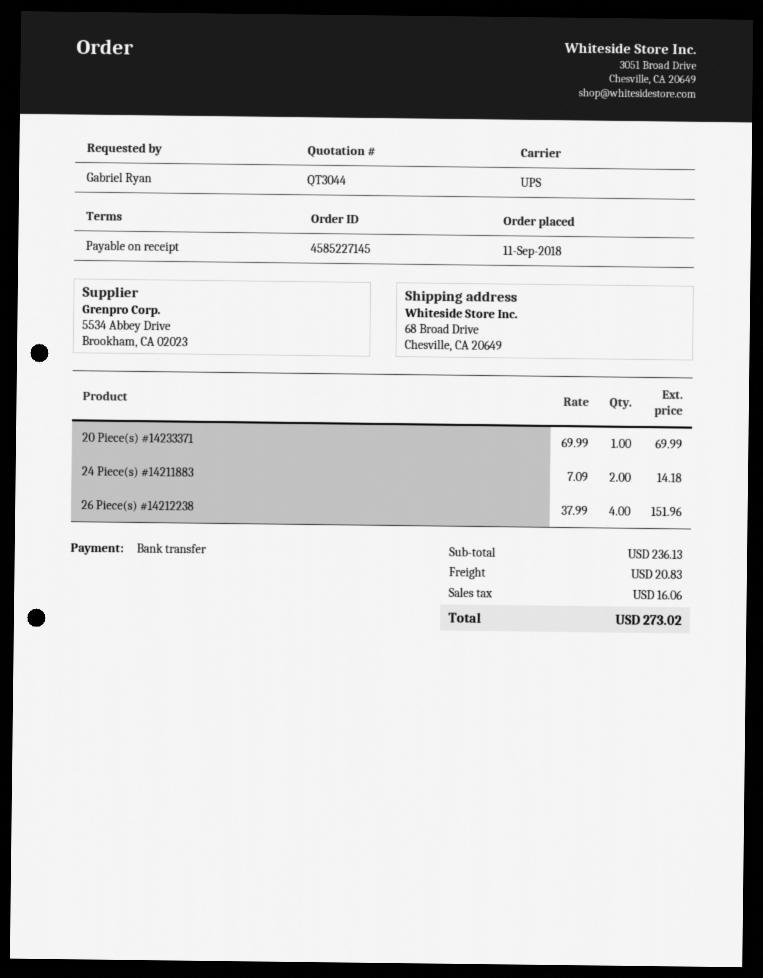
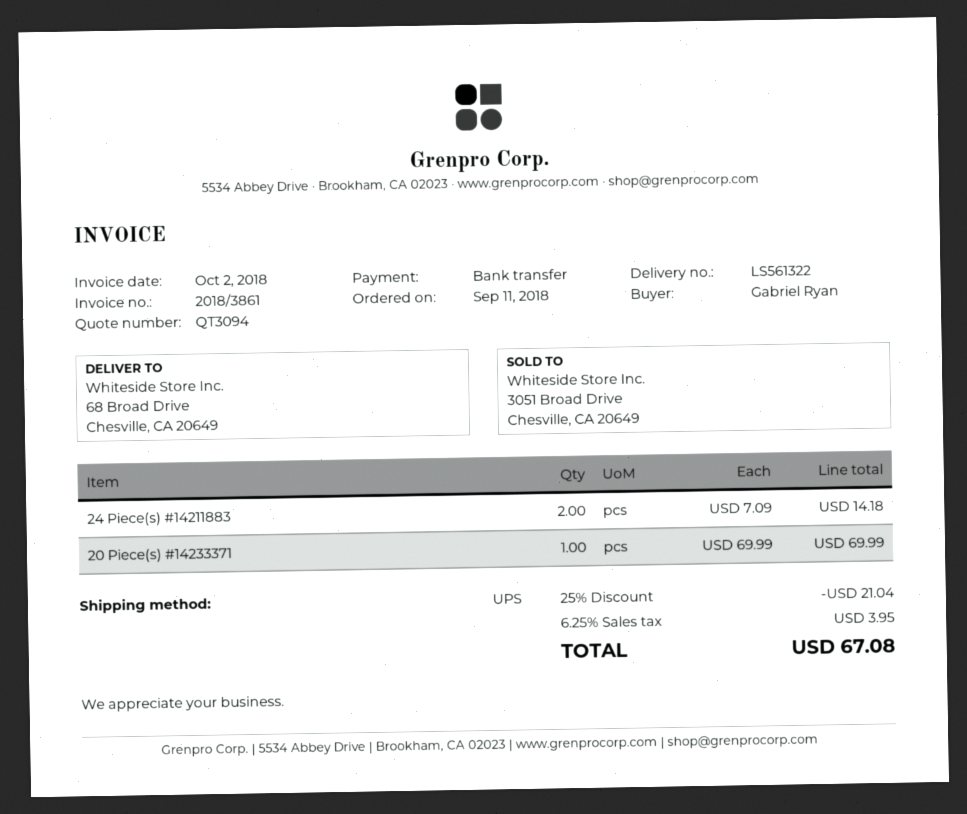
quote number: QT3044 -> QT3094
26 Piece(s) #14212238: 4 x 37.99 = 151.96 -> none
discount: none -> 25% = 21.04
shipping: 20.83 -> none
tax: 16.06 -> 3.95
total: 273.02 -> 67.08

